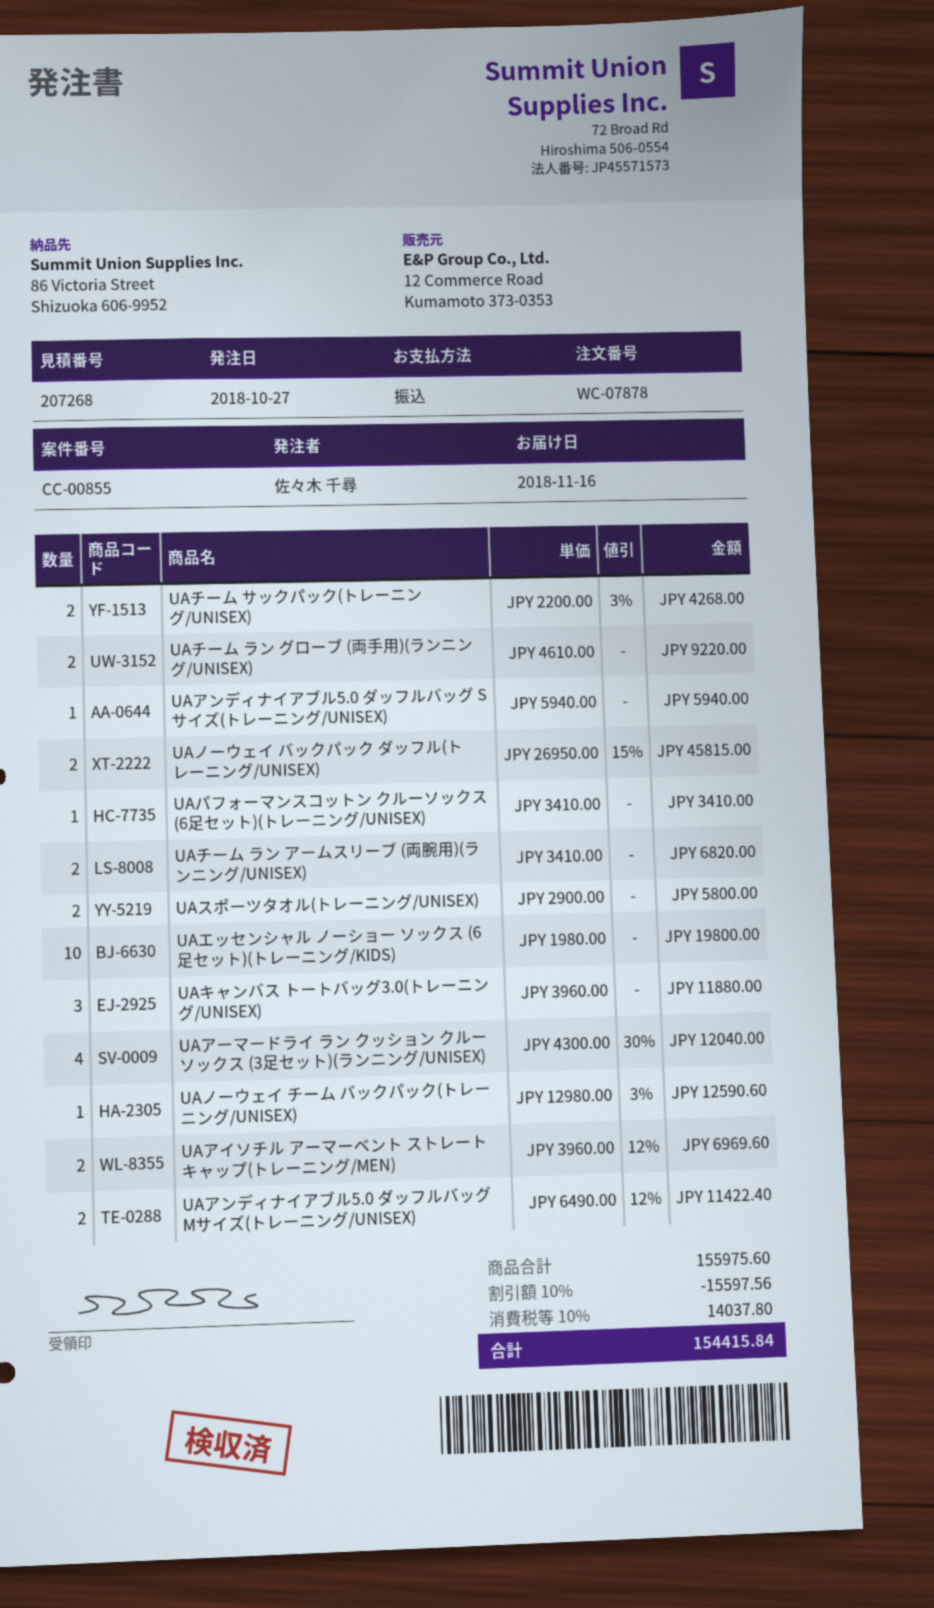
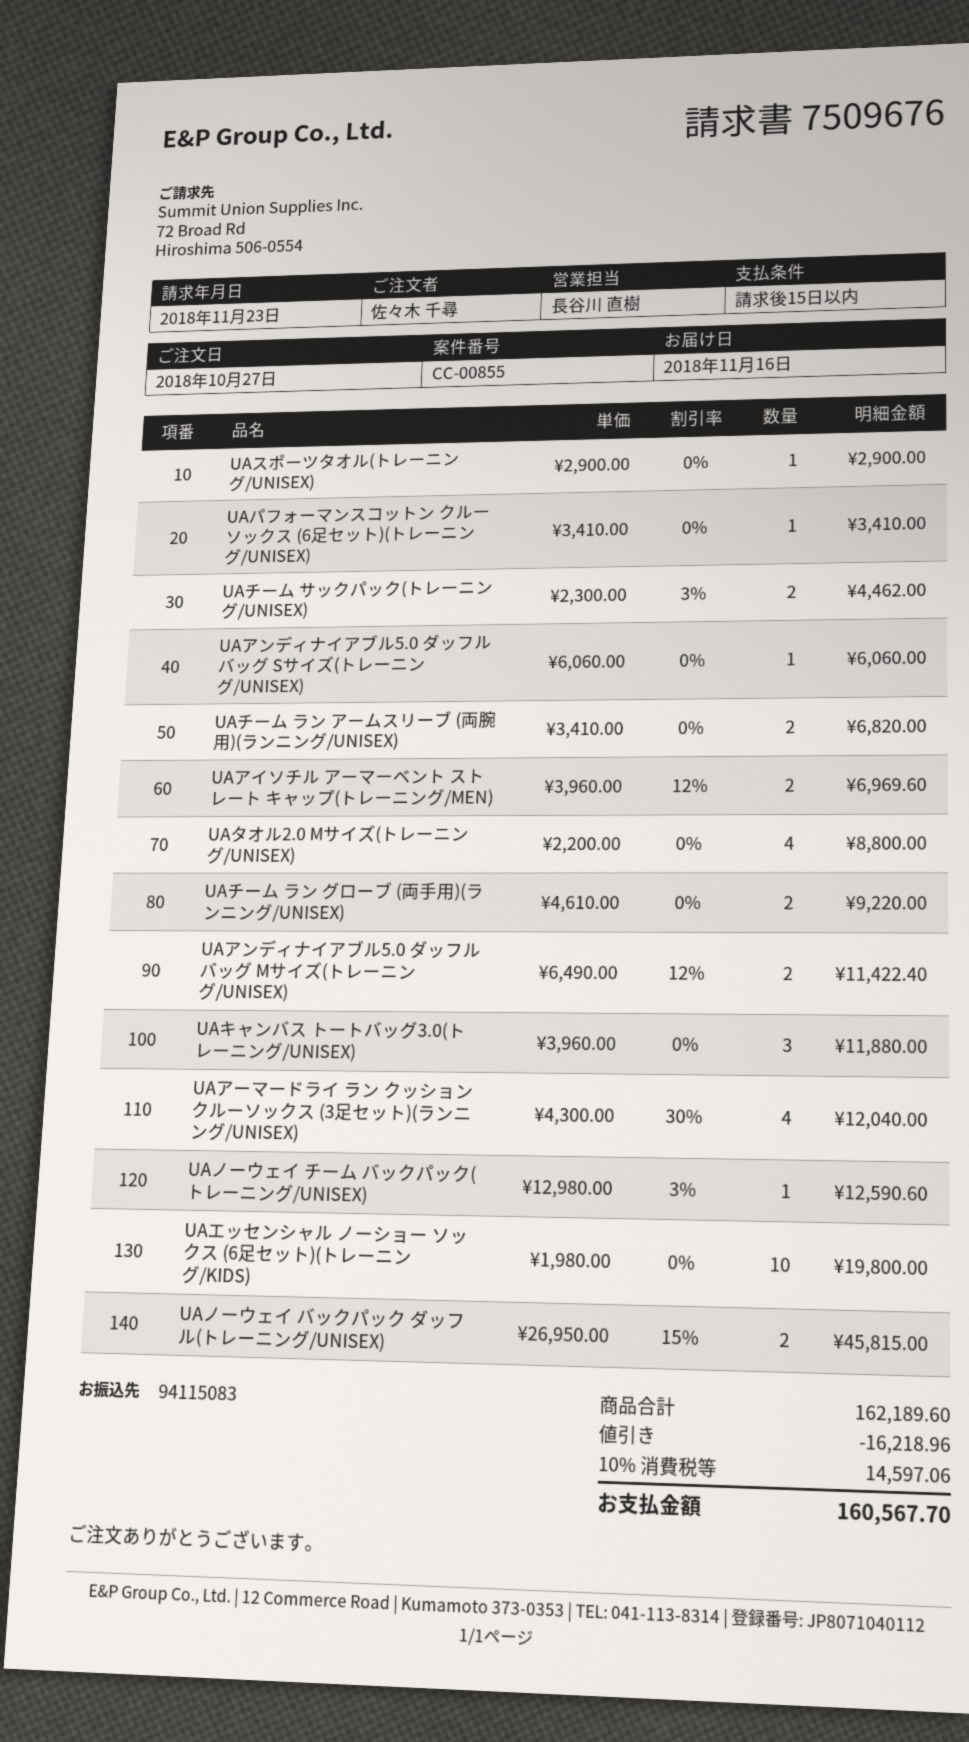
UAチーム サックパック(トレーニング/UNISEX): 2 x 2200.00 - 3% = 4268.00 -> 2 x 2300.00 - 3% = 4462.00
UAアンディナイアブル5.0 ダッフルバッグ Sサイズ(トレーニング/UNISEX): 1 x 5940.00 = 5940.00 -> 1 x 6060.00 = 6060.00
UAスポーツタオル(トレーニング/UNISEX): 2 x 2900.00 = 5800.00 -> 1 x 2900.00 = 2900.00
UAタオル2.0 Mサイズ(トレーニング/UNISEX): none -> 4 x 2200.00 = 8800.00
subtotal: 155975.60 -> 162189.60
discount: 15597.56 -> 16218.96
tax: 10% = 14037.80 -> 10% = 14597.06
total: 154415.84 -> 160567.70

